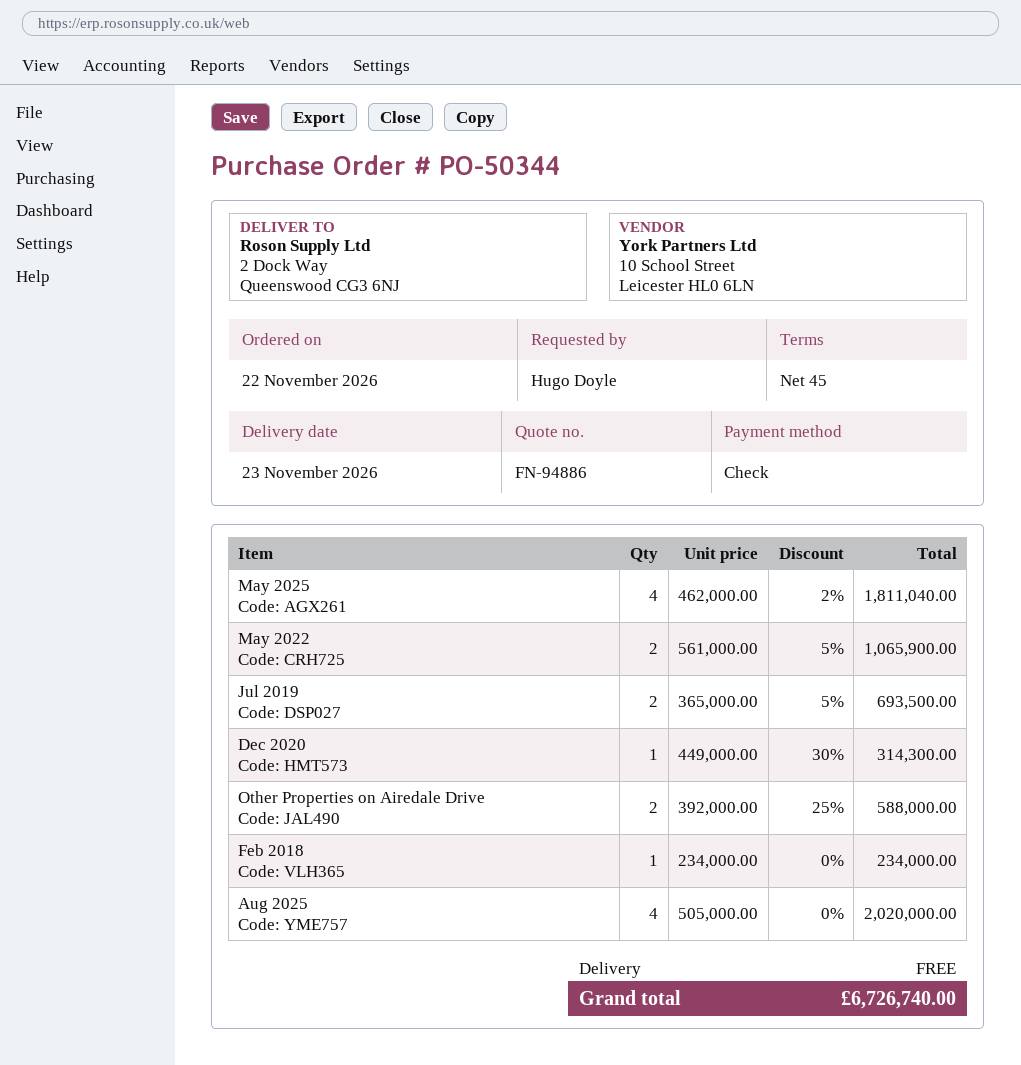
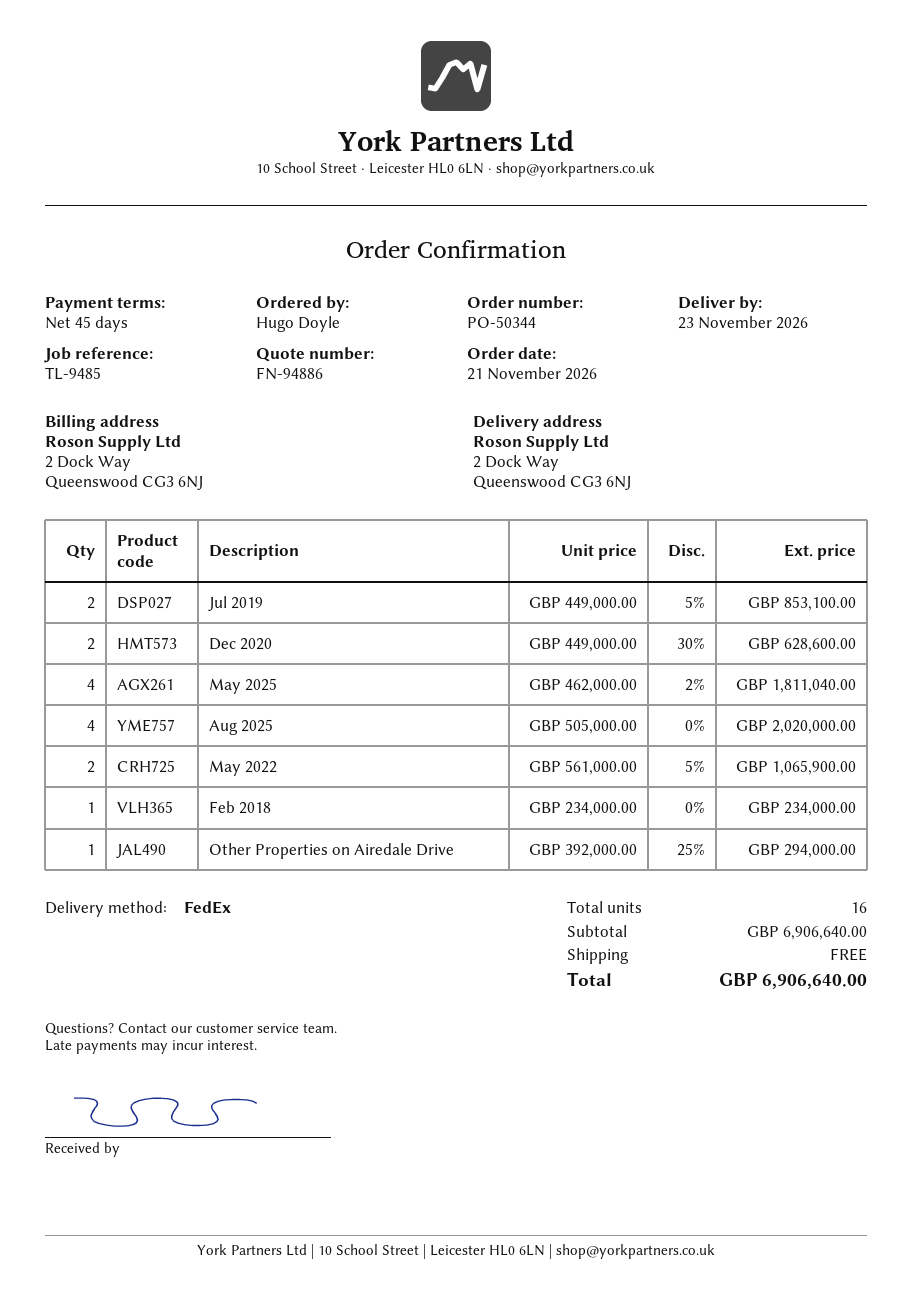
order date: 2026-11-22 -> 2026-11-21
Jul 2019: 2 x 365000.00 - 5% = 693500.00 -> 2 x 449000.00 - 5% = 853100.00
Dec 2020: 1 x 449000.00 - 30% = 314300.00 -> 2 x 449000.00 - 30% = 628600.00
Other Properties on Airedale Drive: 2 x 392000.00 - 25% = 588000.00 -> 1 x 392000.00 - 25% = 294000.00
total: 6726740.00 -> 6906640.00

